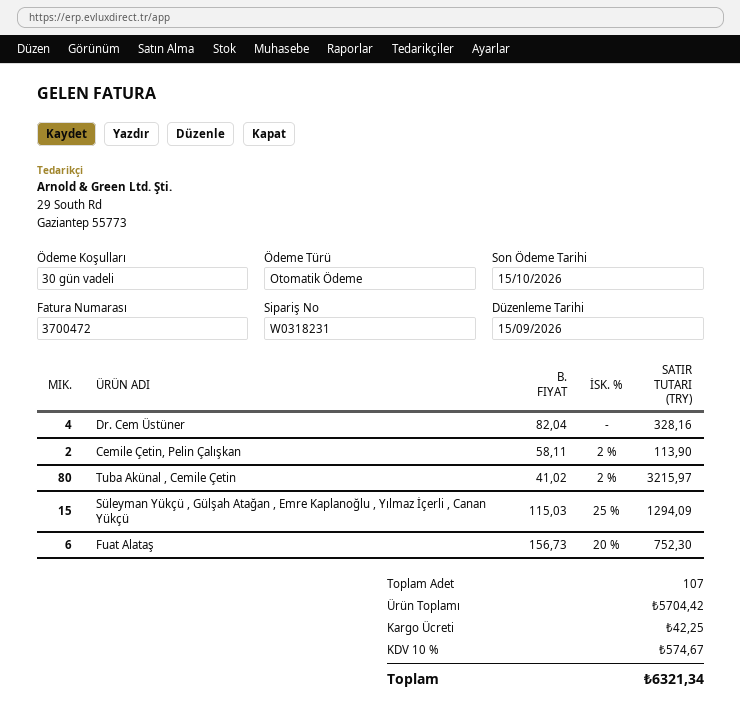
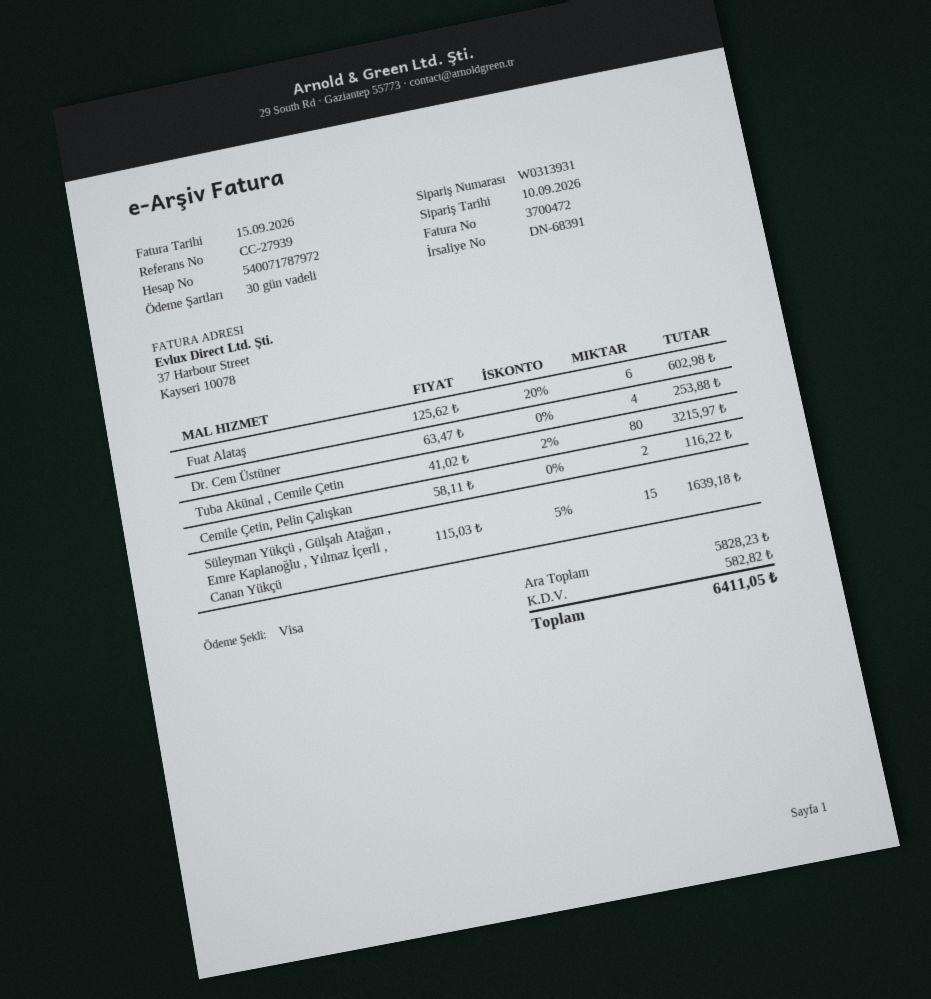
order number: W0318231 -> W0313931
payment method: direct debit -> Visa
Dr. Cem Üstüner: 4 x 82.04 = 328.16 -> 4 x 63.47 = 253.88
Cemile Çetin, Pelin Çalışkan: 2 x 58.11 - 2% = 113.90 -> 2 x 58.11 = 116.22
Süleyman Yükçü , Gülşah Atağan , Emre Kaplanoğlu , Yılmaz İçerli , Canan Yükçü: 15 x 115.03 - 25% = 1294.09 -> 15 x 115.03 - 5% = 1639.18
Fuat Alataş: 6 x 156.73 - 20% = 752.30 -> 6 x 125.62 - 20% = 602.98
subtotal: 5704.42 -> 5828.23
shipping: 42.25 -> none
tax: 574.67 -> 582.82
total: 6321.34 -> 6411.05

